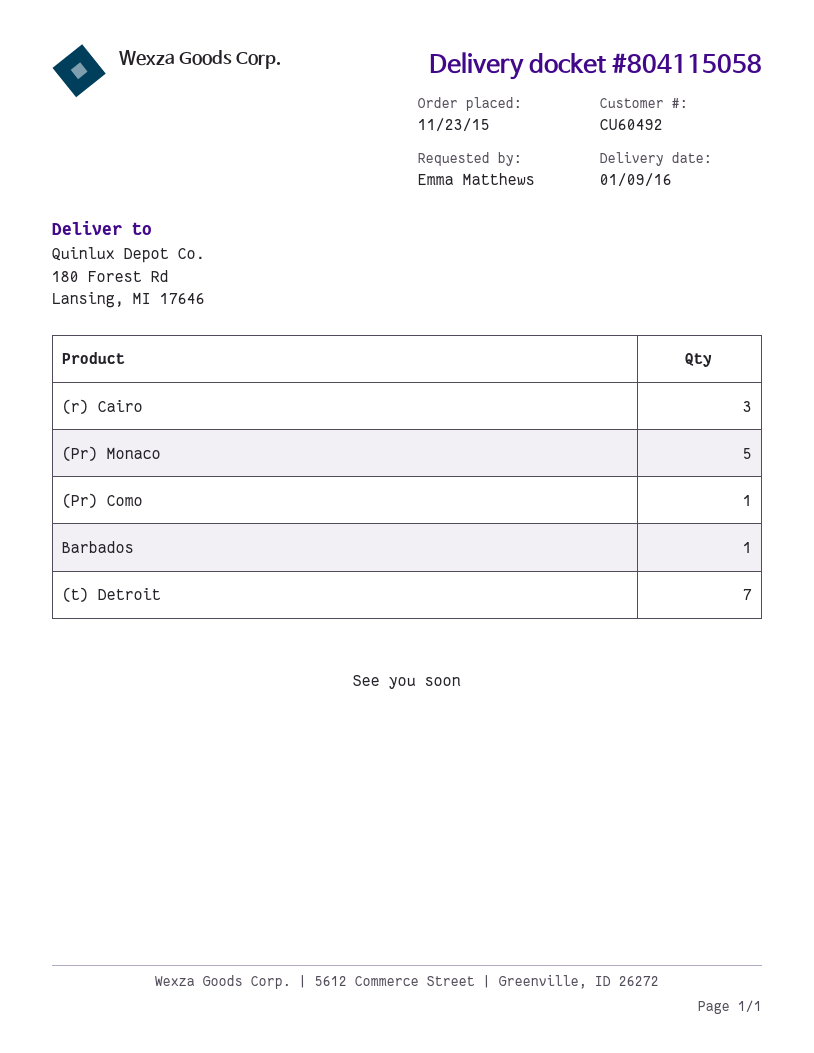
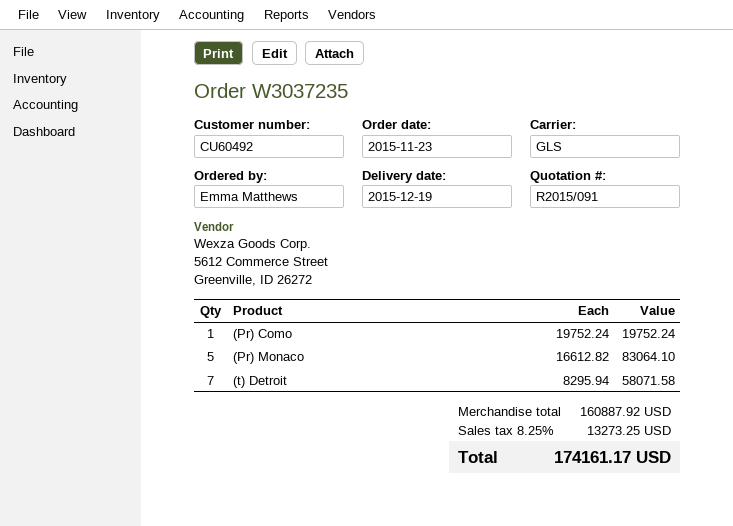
delivery date: 2016-01-09 -> 2015-12-19
(r) Cairo: 3 -> none
Barbados: 1 -> none

